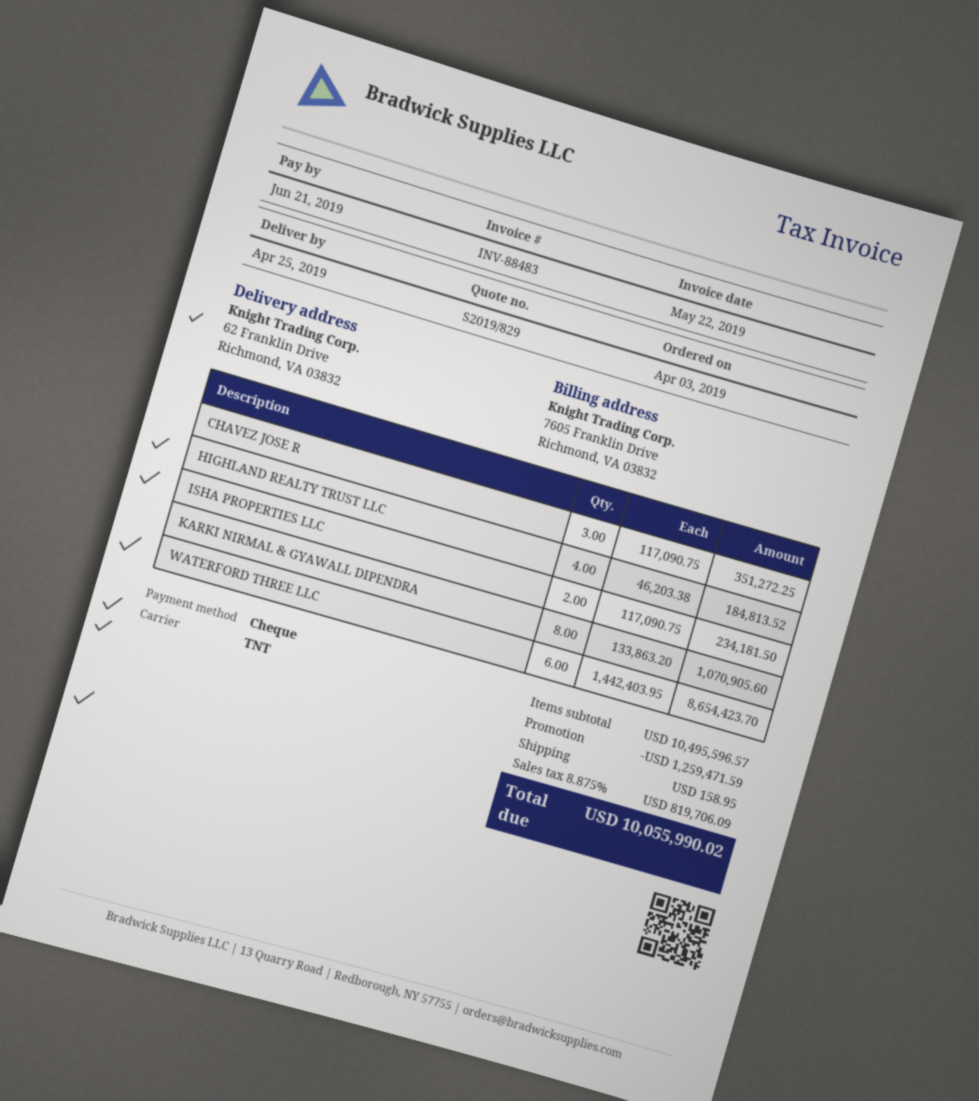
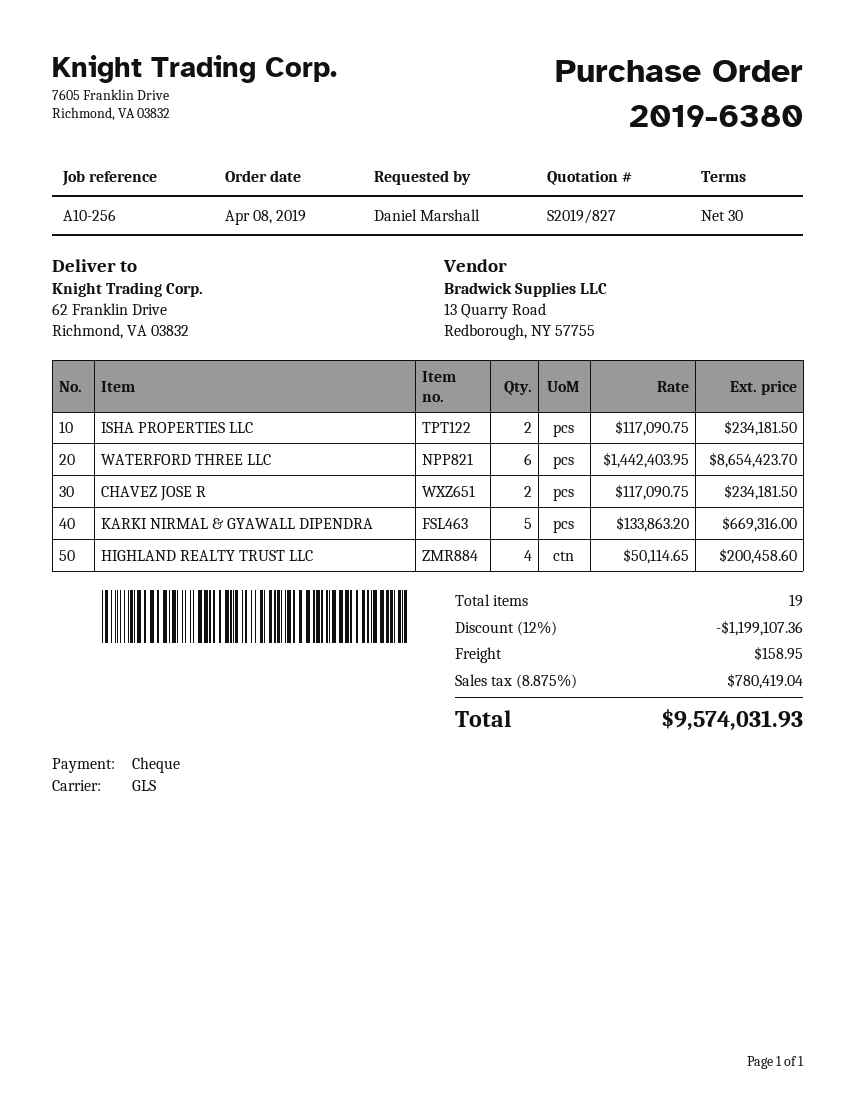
quote number: S2019/829 -> S2019/827
order date: 2019-04-03 -> 2019-04-08
shipping method: TNT -> GLS
CHAVEZ JOSE R: 3 x 117090.75 = 351272.25 -> 2 x 117090.75 = 234181.50
HIGHLAND REALTY TRUST LLC: 4 x 46203.38 = 184813.52 -> 4 x 50114.65 = 200458.60
KARKI NIRMAL & GYAWALL DIPENDRA: 8 x 133863.20 = 1070905.60 -> 5 x 133863.20 = 669316.00
discount: 1259471.59 -> 1199107.36
tax: 8.875% = 819706.09 -> 8.875% = 780419.04
total: 10055990.02 -> 9574031.93

